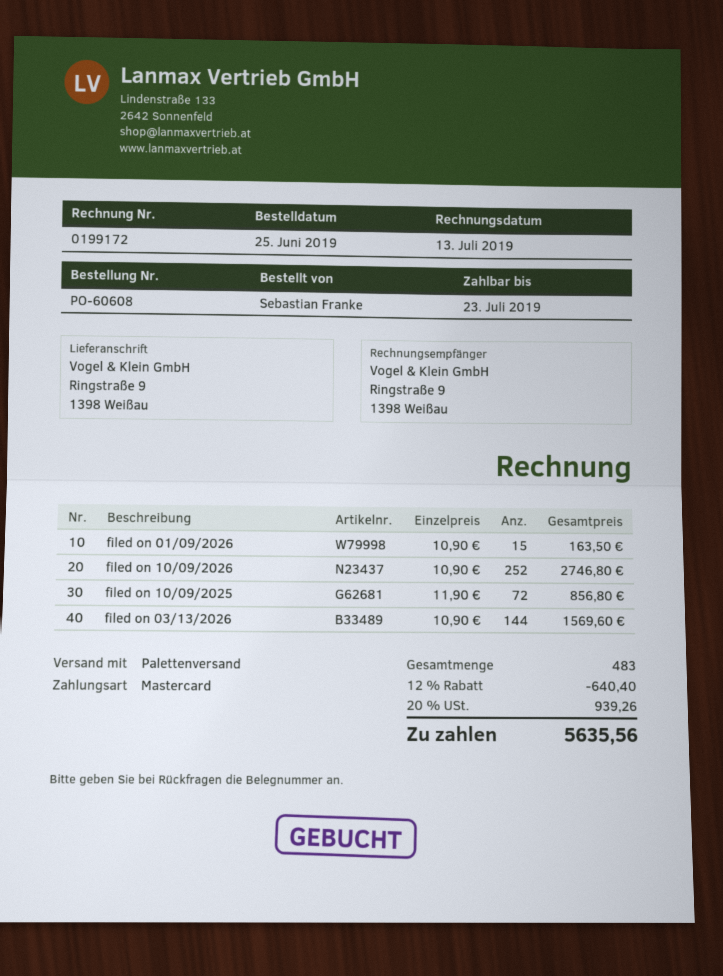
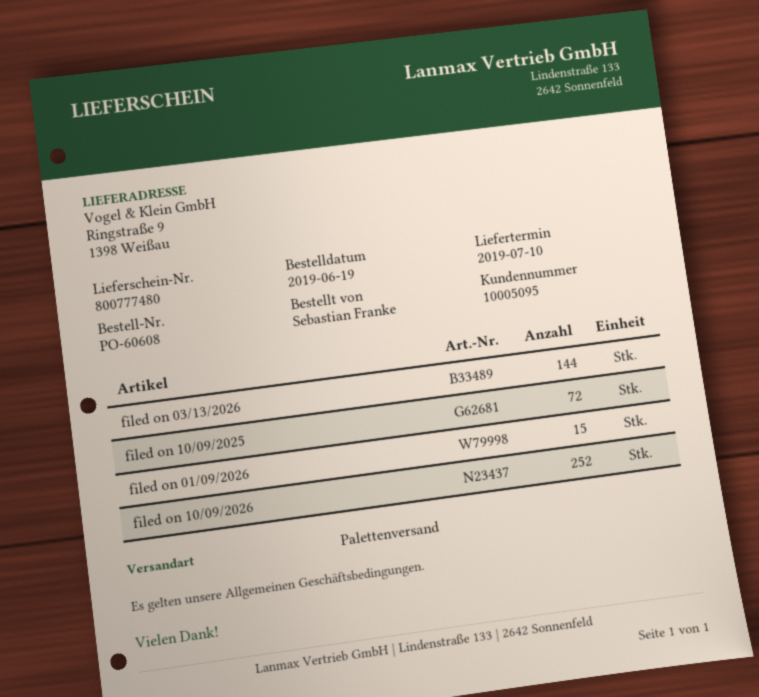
order date: 2019-06-25 -> 2019-06-19

